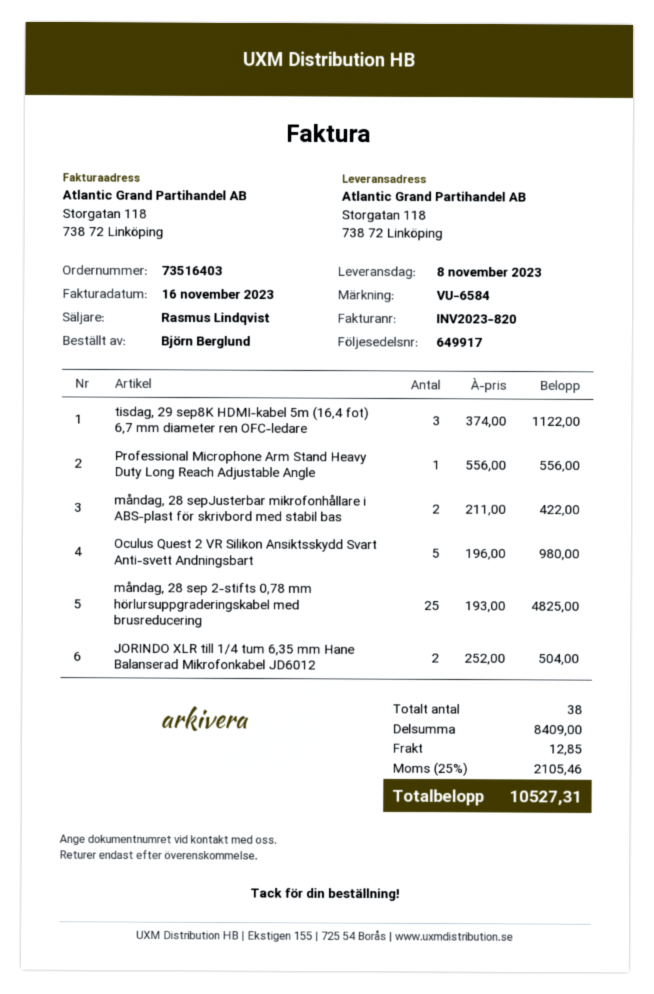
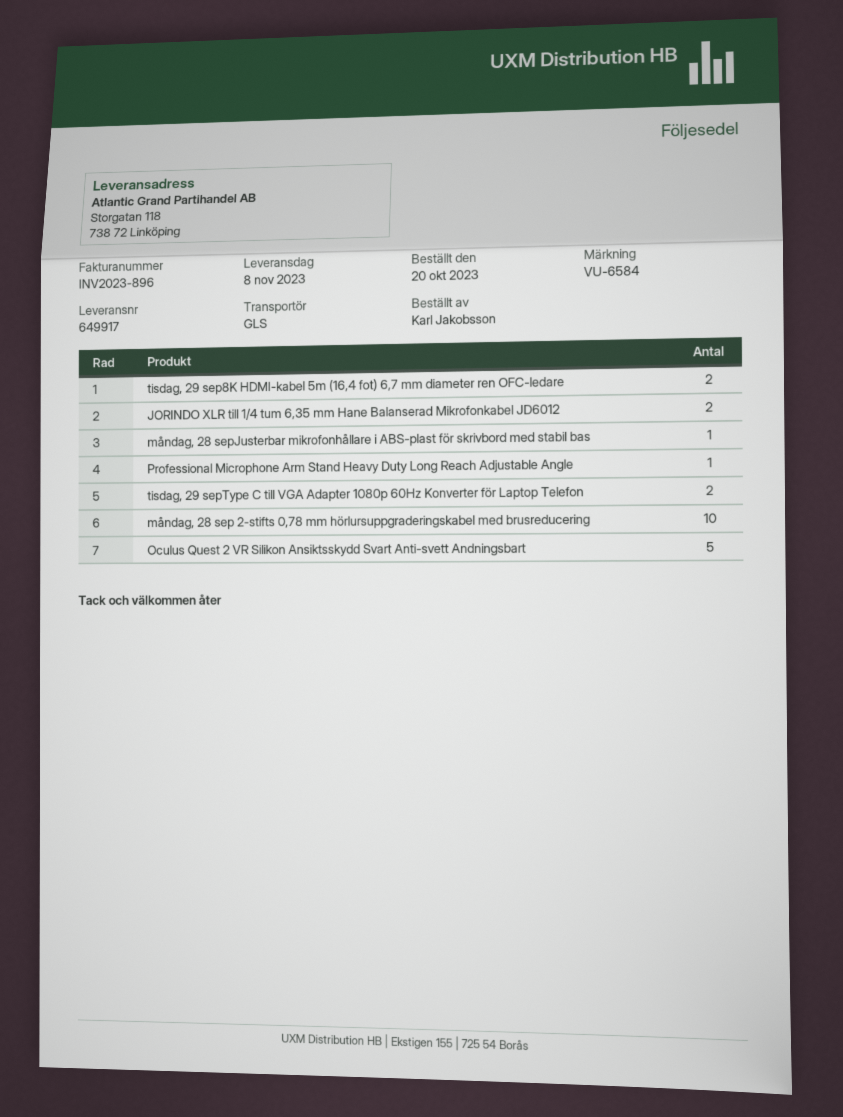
invoice number: INV2023-820 -> INV2023-896
ordered by: Björn Berglund -> Karl Jakobsson
tisdag, 29 sep8K HDMI-kabel 5m (16,4 fot) 6,7 mm diameter ren OFC-ledare: 3 -> 2
måndag, 28 sepJusterbar mikrofonhållare i ABS-plast för skrivbord med stabil bas: 2 -> 1
måndag, 28 sep 2-stifts 0,78 mm hörlursuppgraderingskabel med brusreducering: 25 -> 10
tisdag, 29 sepType C till VGA Adapter 1080p 60Hz Konverter för Laptop Telefon: none -> 2

